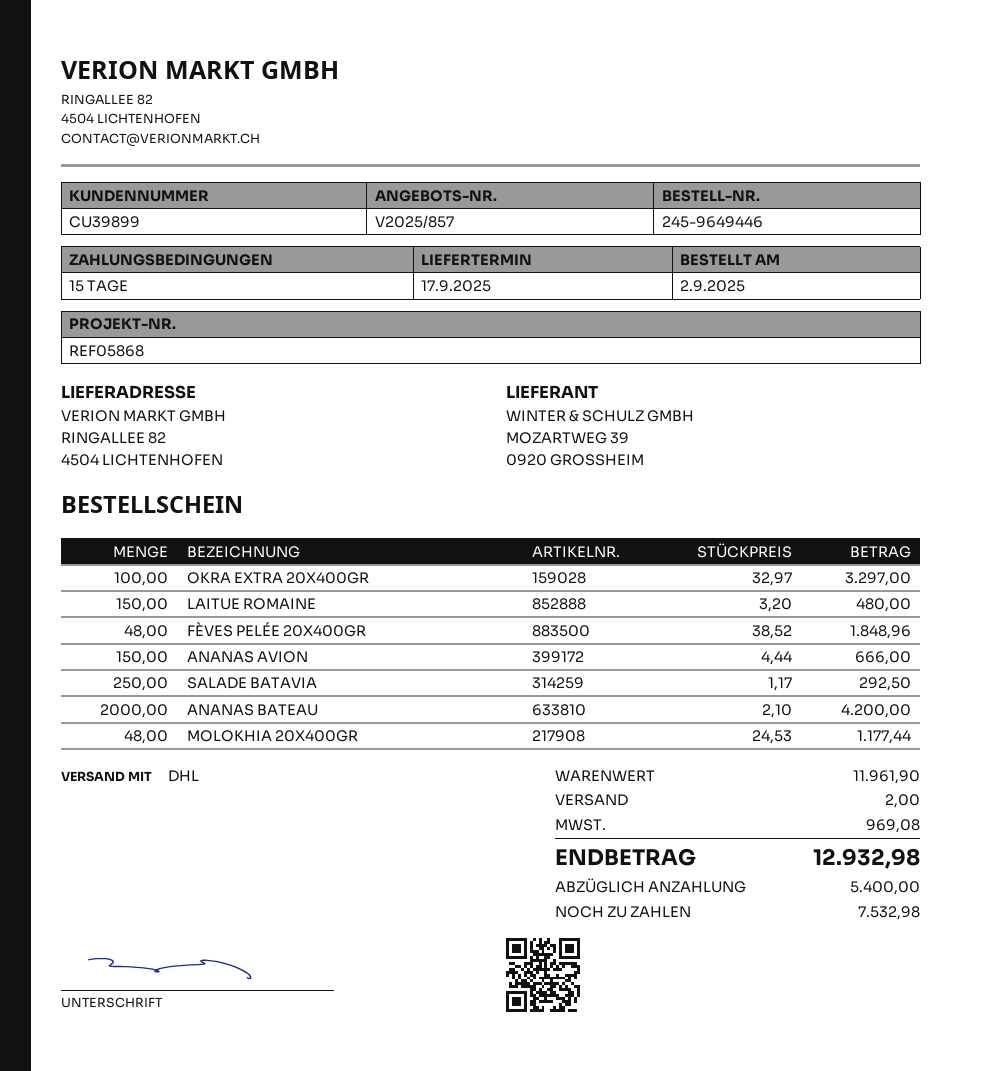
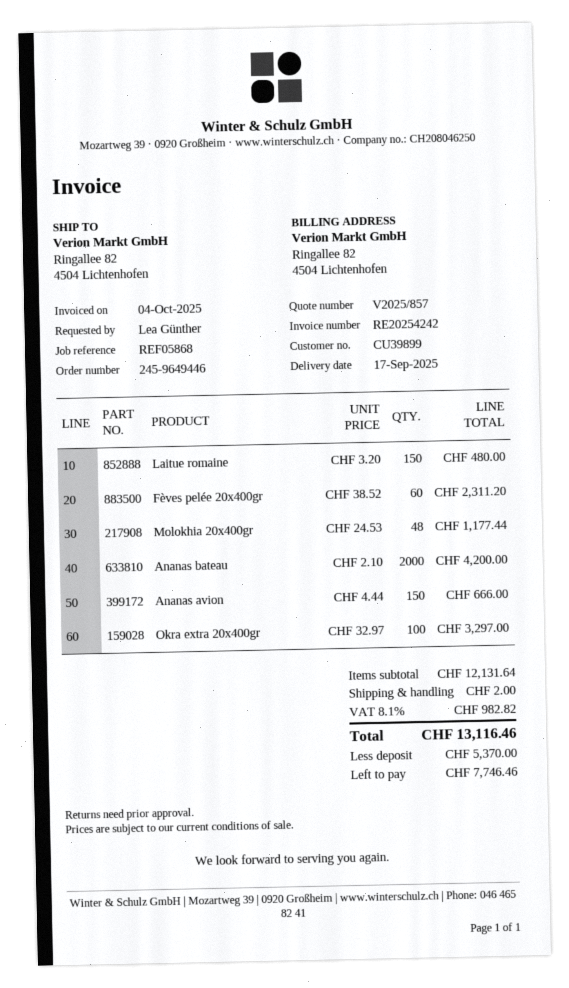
FÈVES PELÉE 20X400GR: 48 x 38.52 = 1848.96 -> 60 x 38.52 = 2311.20
SALADE BATAVIA: 250 x 1.17 = 292.50 -> none
subtotal: 11961.90 -> 12131.64
tax: 969.08 -> 982.82
total: 12932.98 -> 13116.46
deposit: 5400.00 -> 5370.00
balance: 7532.98 -> 7746.46

